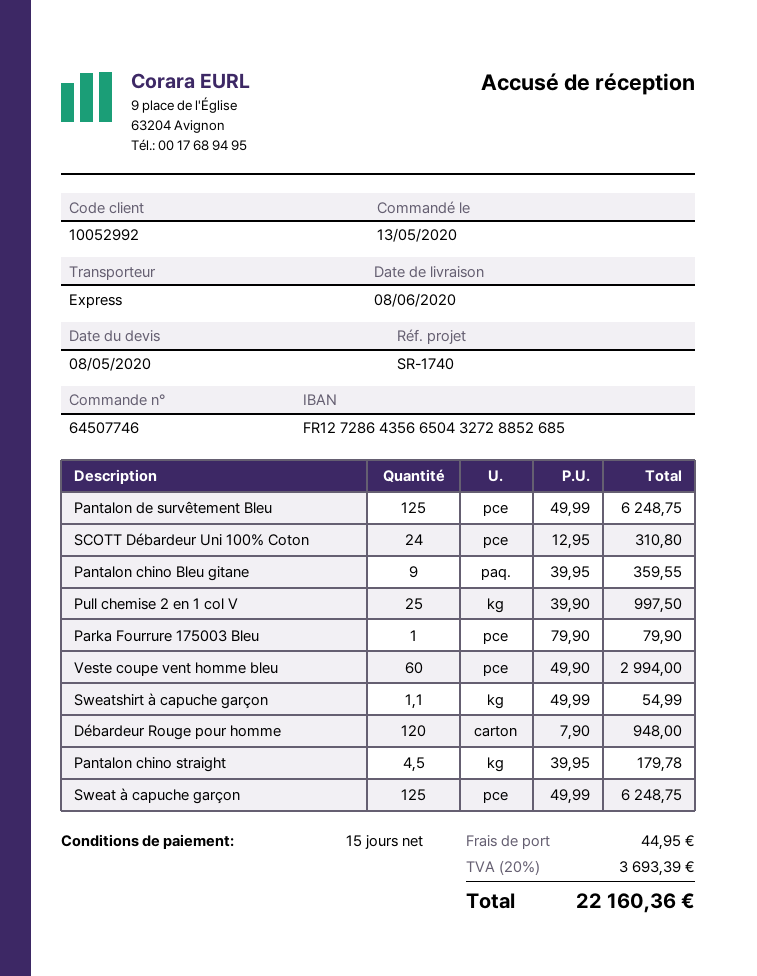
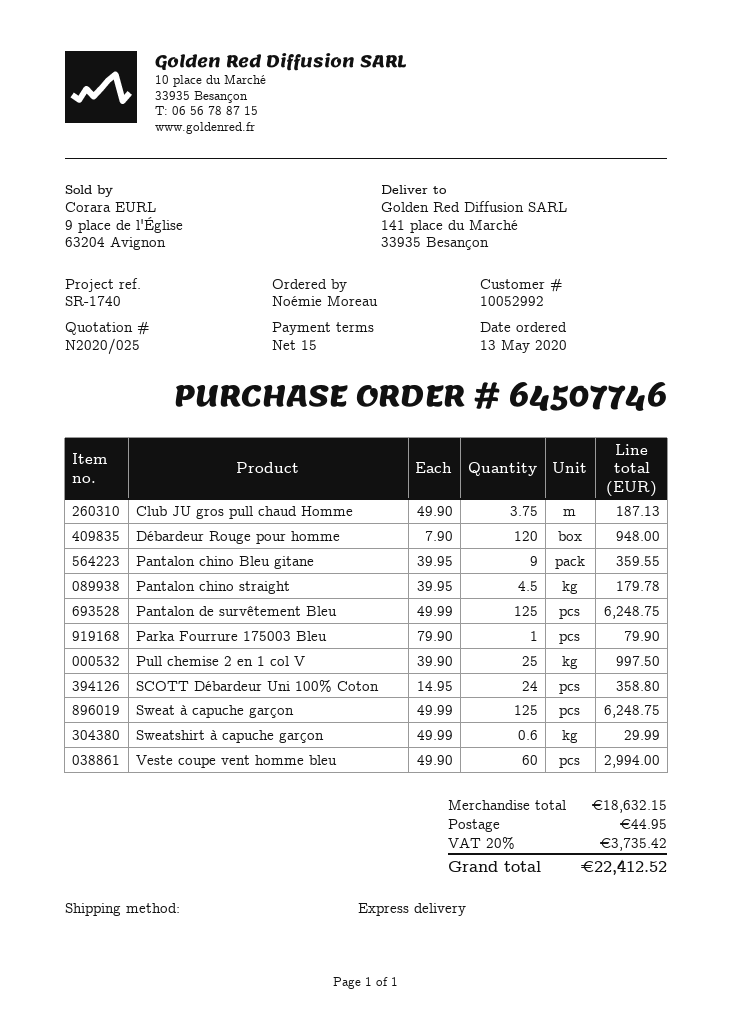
SCOTT Débardeur Uni 100% Coton: 24 x 12.95 = 310.80 -> 24 x 14.95 = 358.80
Sweatshirt à capuche garçon: 1.1 x 49.99 = 54.99 -> 0.6 x 49.99 = 29.99
Club JU gros pull chaud Homme: none -> 3.75 x 49.90 = 187.13
tax: 20% = 3693.39 -> 20% = 3735.42
total: 22160.36 -> 22412.52

